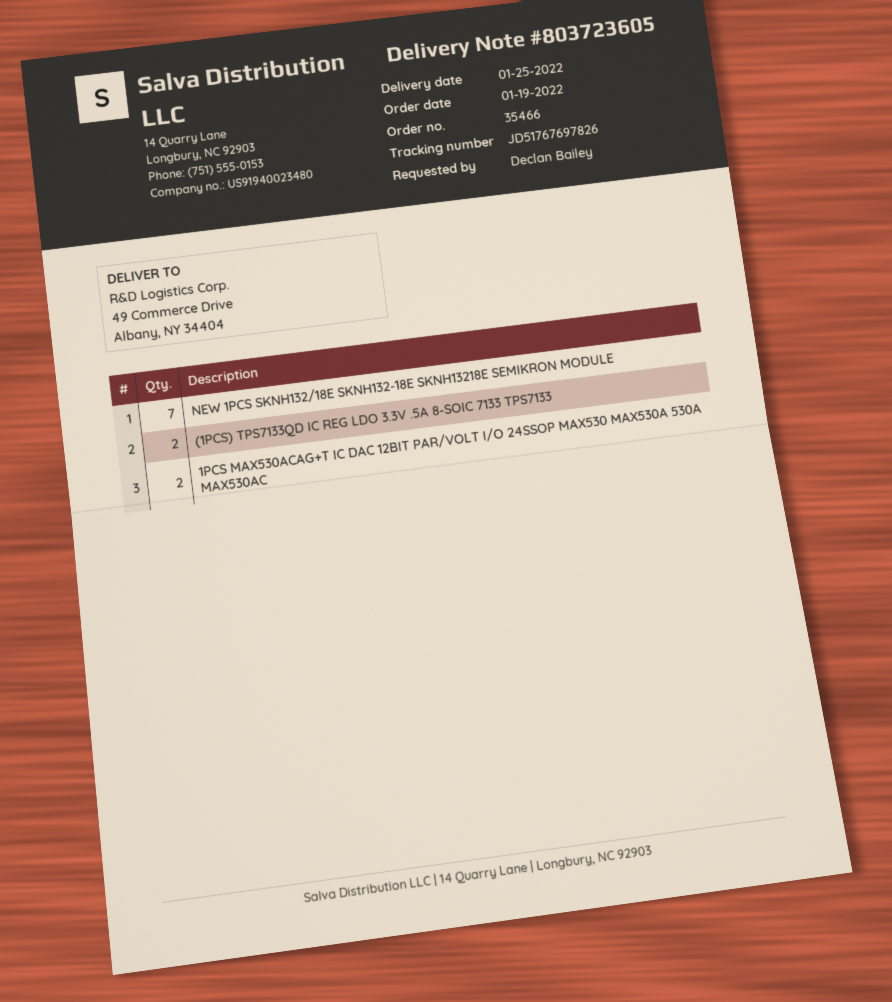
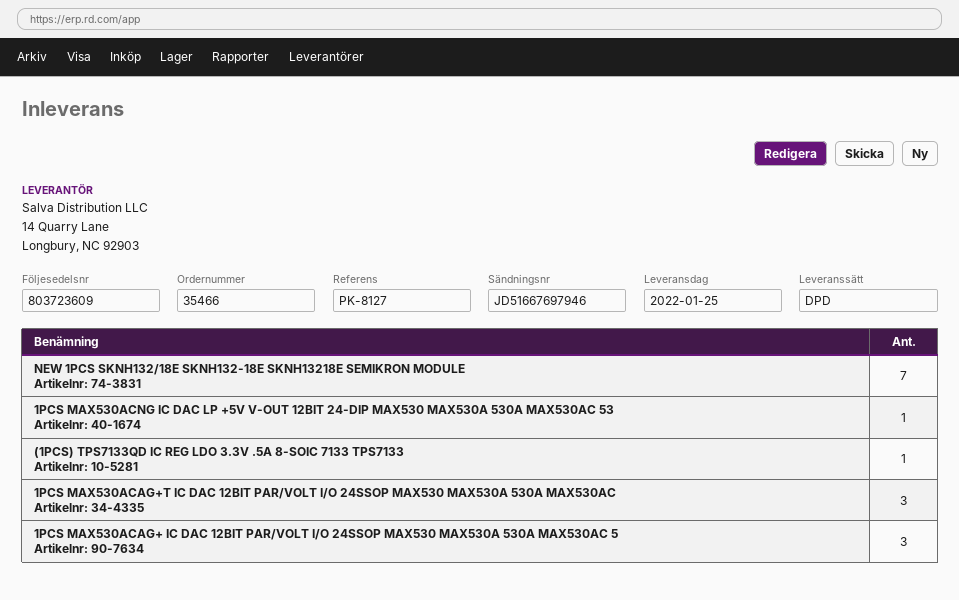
delivery note number: 803723605 -> 803723609
tracking number: JD51767697826 -> JD51667697946
(1PCS) TPS7133QD IC REG LDO 3.3V .5A 8-SOIC 7133 TPS7133: 2 -> 1
1PCS MAX530ACAG+T IC DAC 12BIT PAR/VOLT I/O 24SSOP MAX530 MAX530A 530A MAX530AC: 2 -> 3
1PCS MAX530ACNG IC DAC LP +5V V-OUT 12BIT 24-DIP MAX530 MAX530A 530A MAX530AC 53: none -> 1
1PCS MAX530ACAG+ IC DAC 12BIT PAR/VOLT I/O 24SSOP MAX530 MAX530A 530A MAX530AC 5: none -> 3

